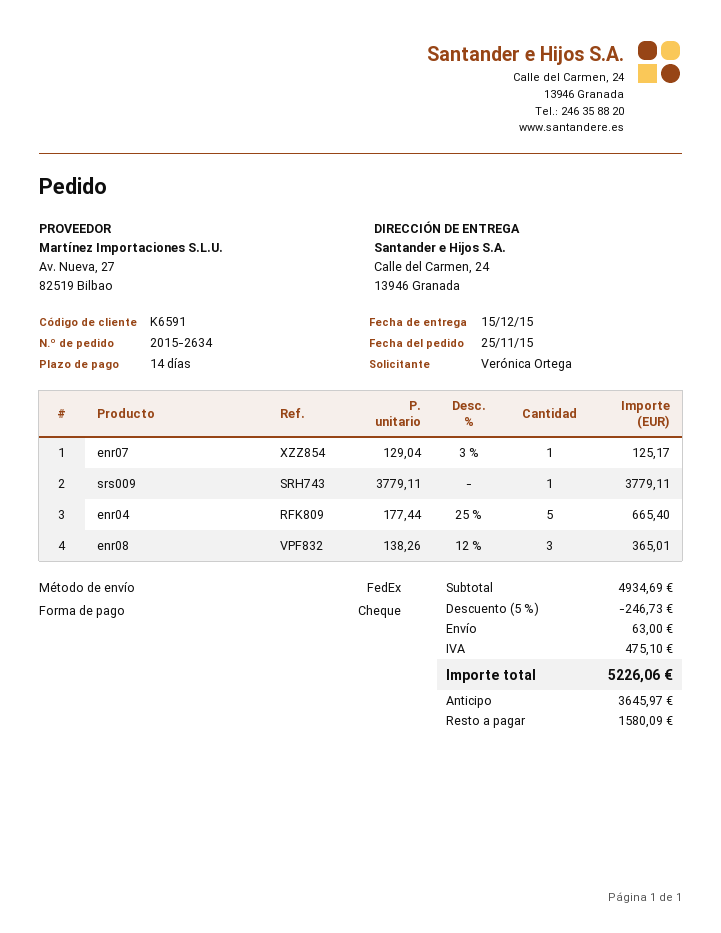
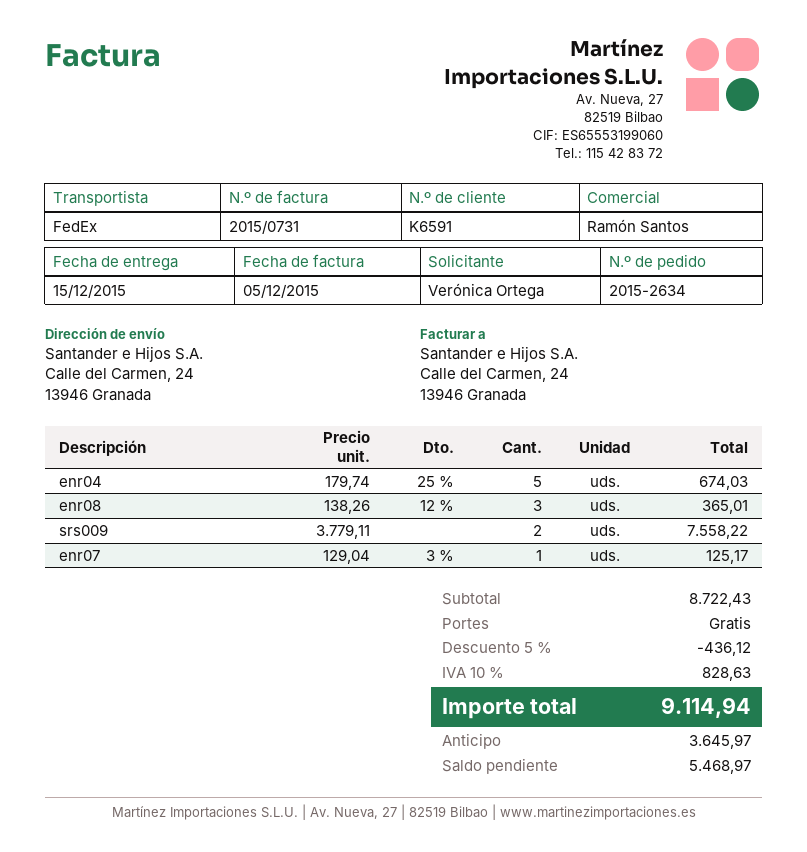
srs009: 1 x 3779.11 = 3779.11 -> 2 x 3779.11 = 7558.22
enr04: 5 x 177.44 - 25% = 665.40 -> 5 x 179.74 - 25% = 674.03
subtotal: 4934.69 -> 8722.43
discount: 5% = 246.73 -> 5% = 436.12
shipping: 63.00 -> 0.00
tax: 475.10 -> 828.63
total: 5226.06 -> 9114.94
balance: 1580.09 -> 5468.97

